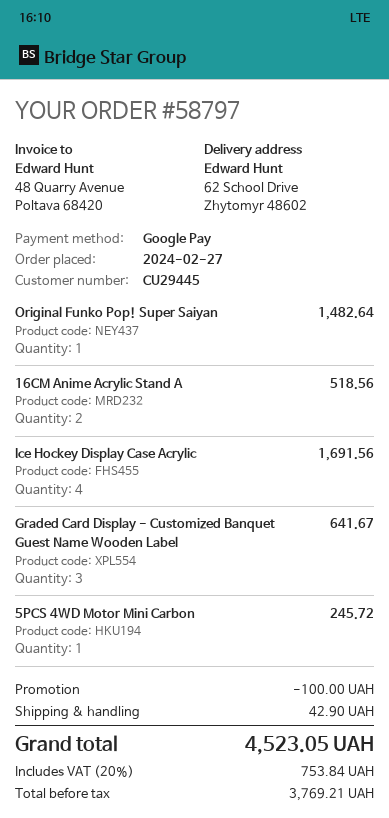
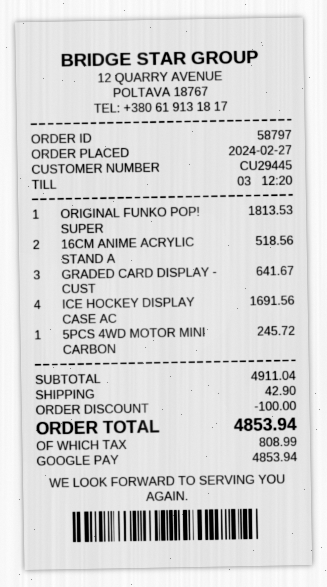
Original Funko Pop! Super Saiyan: 1 for 1482.64 -> 1 for 1813.53
tax: 753.84 -> 808.99
total: 4523.05 -> 4853.94

